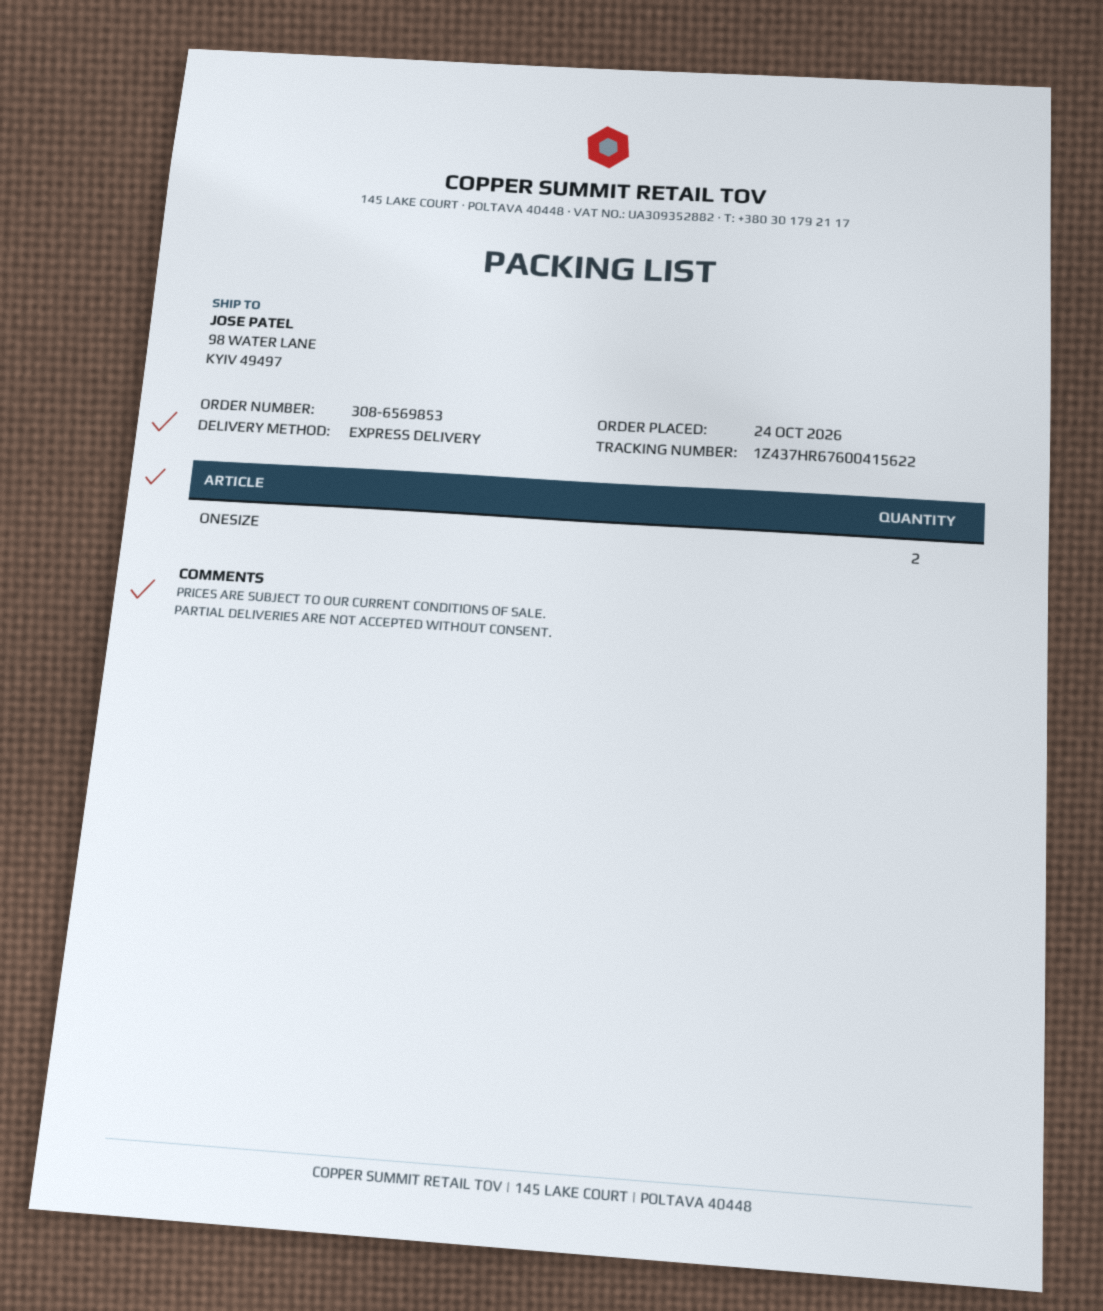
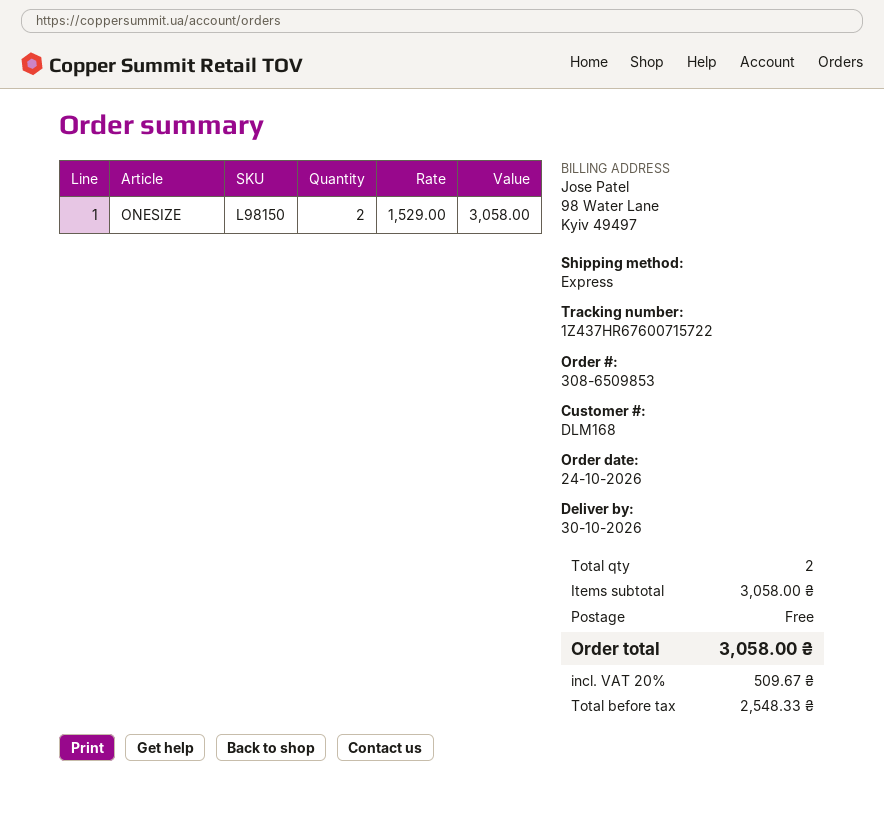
order number: 308-6569853 -> 308-6509853
tracking number: 1Z437HR67600415622 -> 1Z437HR67600715722

